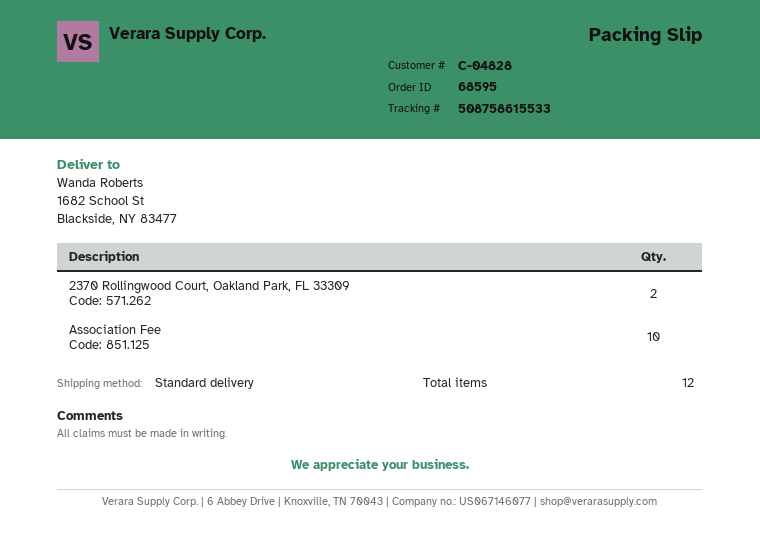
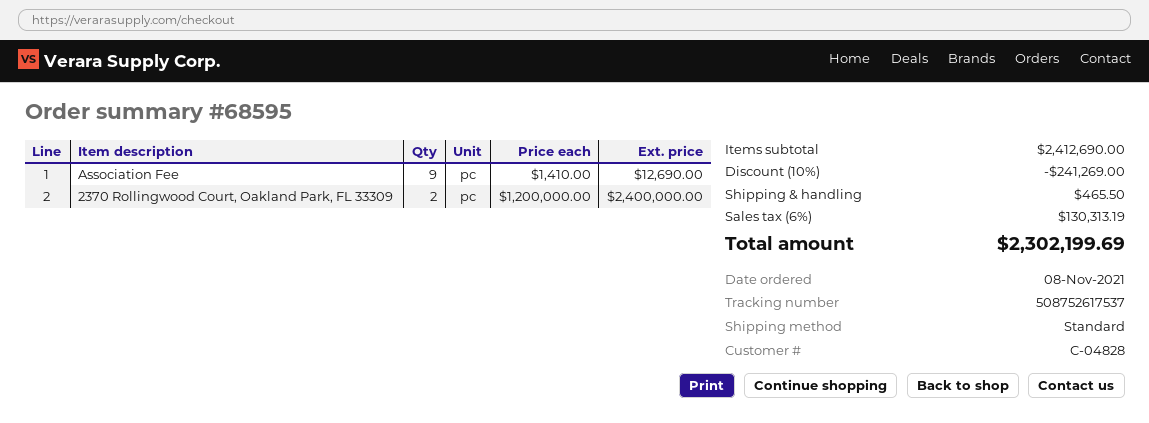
tracking number: 508758615533 -> 508752617537
Association Fee: 10 -> 9

